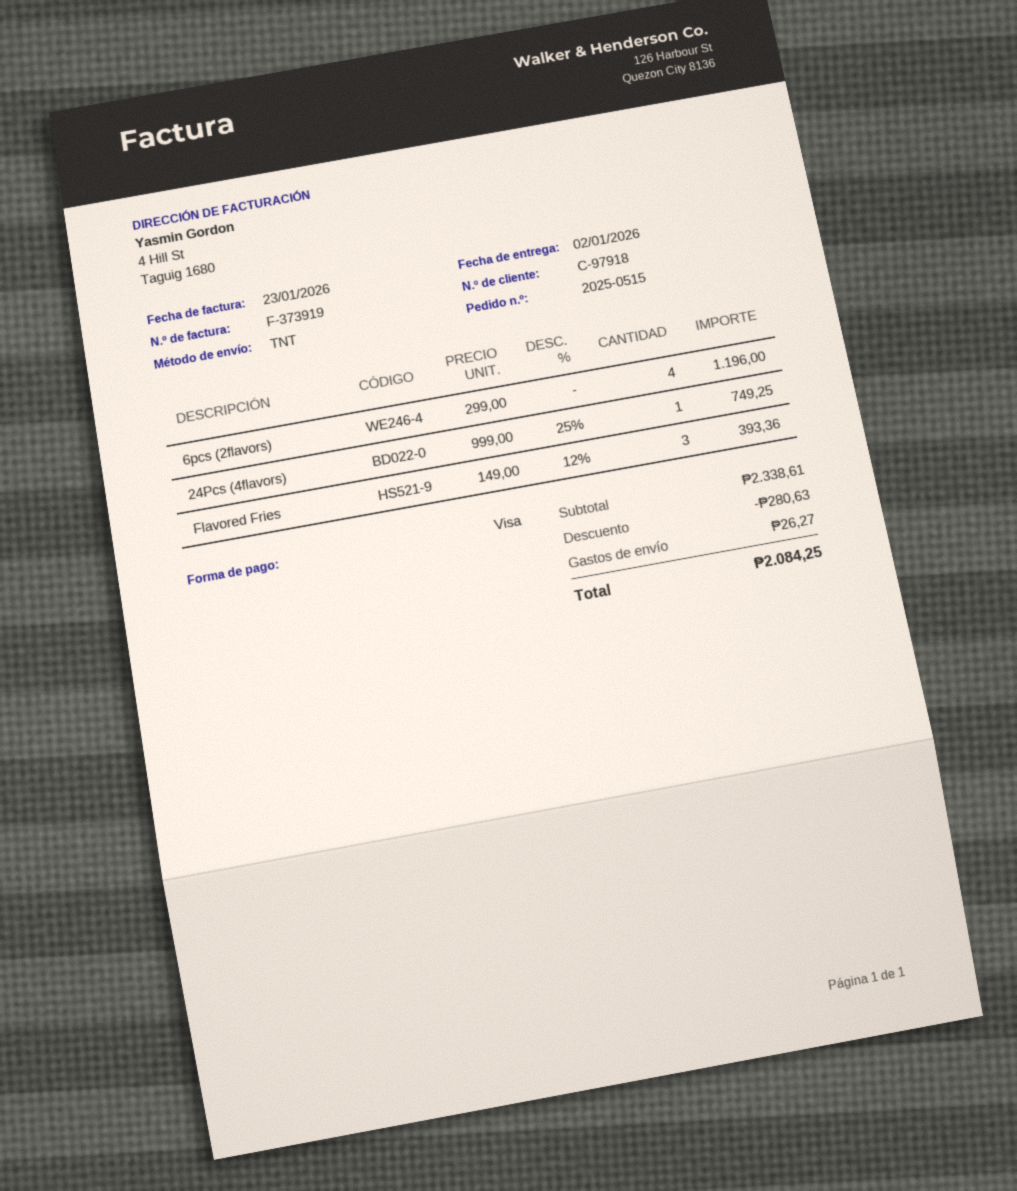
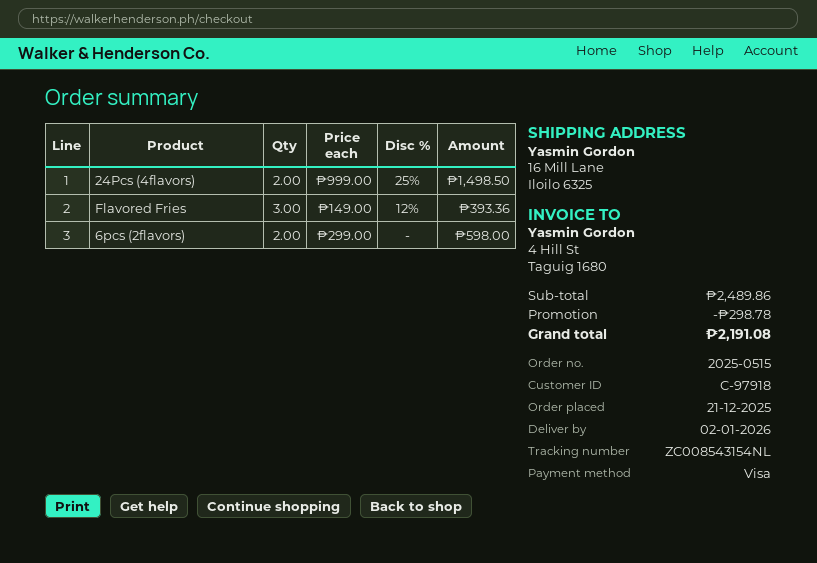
6pcs (2flavors): 4 x 299.00 = 1196.00 -> 2 x 299.00 = 598.00
24Pcs (4flavors): 1 x 999.00 - 25% = 749.25 -> 2 x 999.00 - 25% = 1498.50
subtotal: 2338.61 -> 2489.86
discount: 280.63 -> 298.78
shipping: 26.27 -> none
total: 2084.25 -> 2191.08

